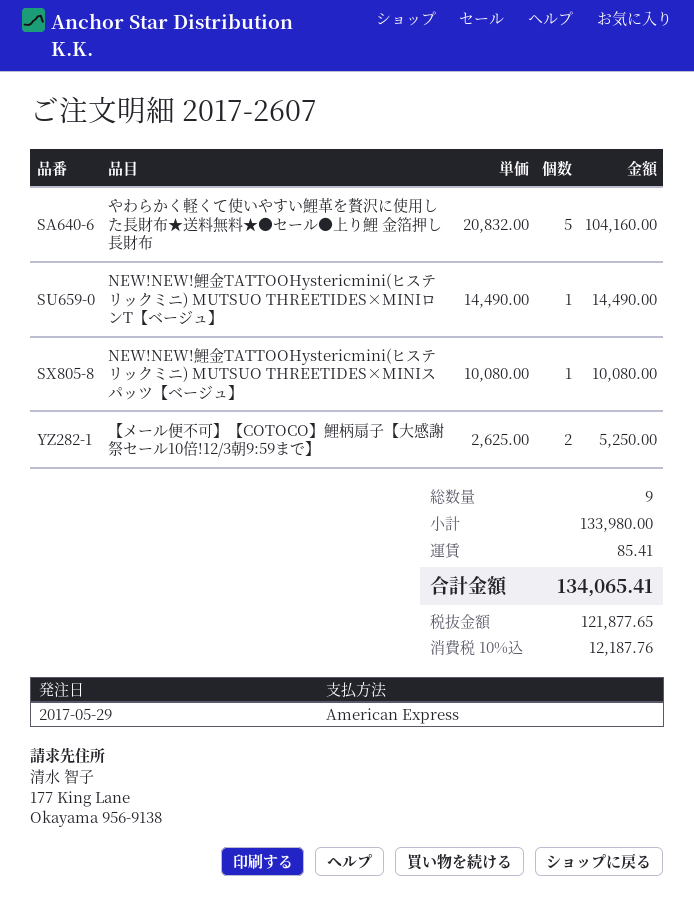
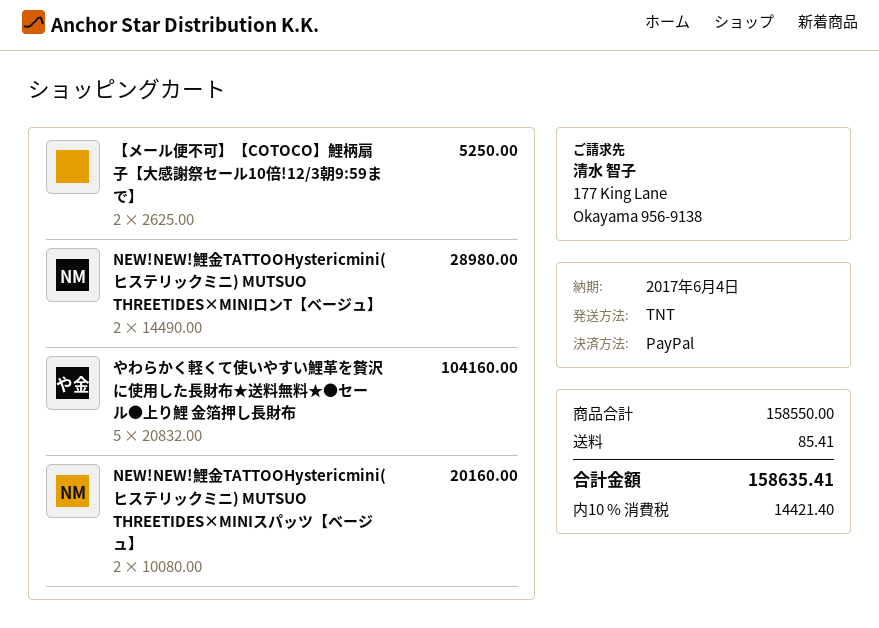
payment method: American Express -> PayPal
NEW!NEW!鯉金TATTOOHystericmini(ヒステリックミニ) MUTSUO THREETIDES×MINIロンT【ベージュ】: 1 x 14490.00 = 14490.00 -> 2 x 14490.00 = 28980.00
NEW!NEW!鯉金TATTOOHystericmini(ヒステリックミニ) MUTSUO THREETIDES×MINIスパッツ【ベージュ】: 1 x 10080.00 = 10080.00 -> 2 x 10080.00 = 20160.00
subtotal: 133980.00 -> 158550.00
tax: 10% = 12187.76 -> 10% = 14421.40
total: 134065.41 -> 158635.41

